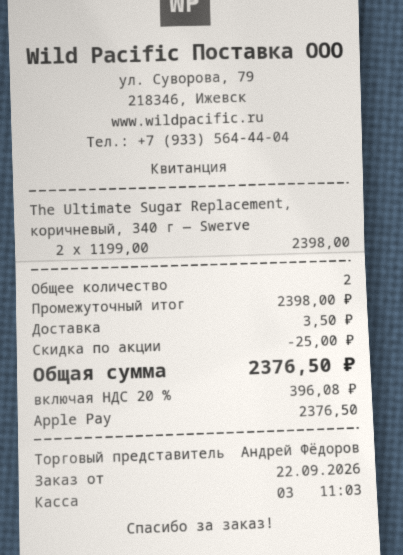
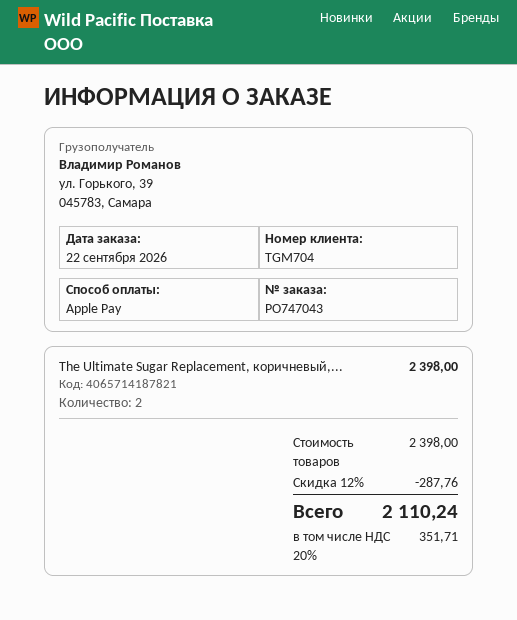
discount: 25.00 -> 287.76
shipping: 3.50 -> none
tax: 20% = 396.08 -> 20% = 351.71
total: 2376.50 -> 2110.24

